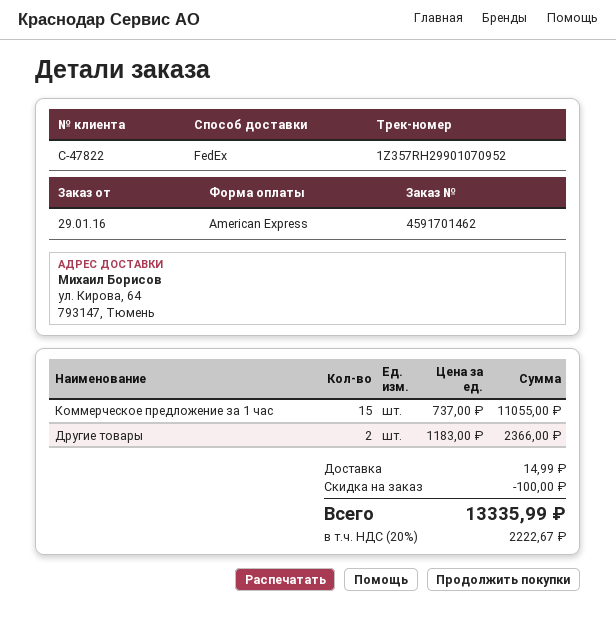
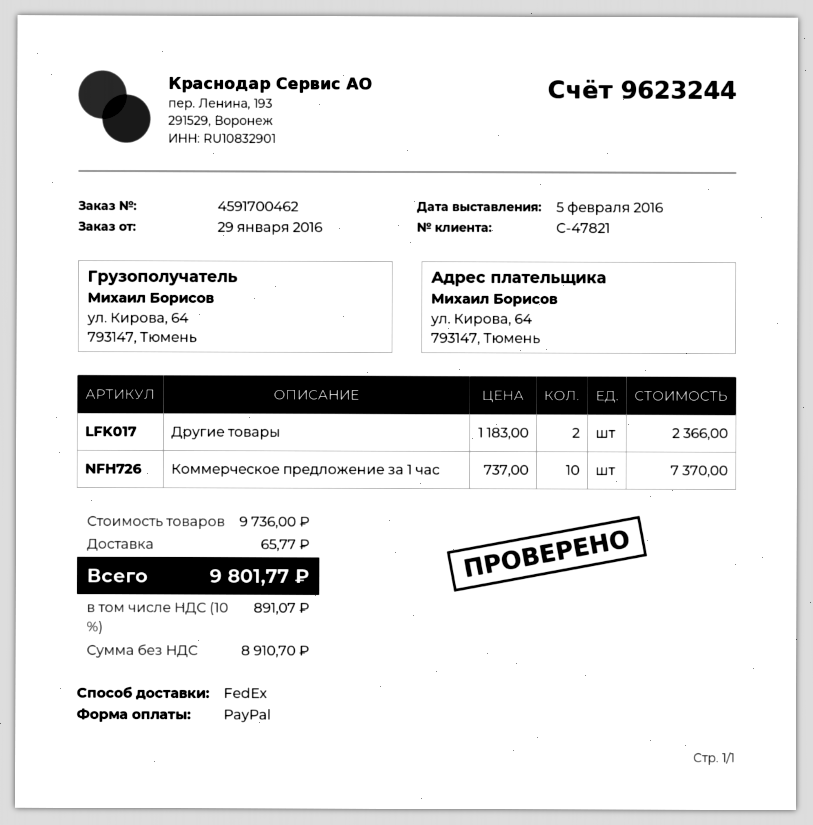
order number: 4591701462 -> 4591700462
customer number: C-47822 -> C-47821
payment method: American Express -> PayPal
Коммерческое предложение за 1 час: 15 x 737.00 = 11055.00 -> 10 x 737.00 = 7370.00
discount: 100.00 -> none
shipping: 14.99 -> 65.77
tax: 20% = 2222.67 -> 10% = 891.07
total: 13335.99 -> 9801.77

